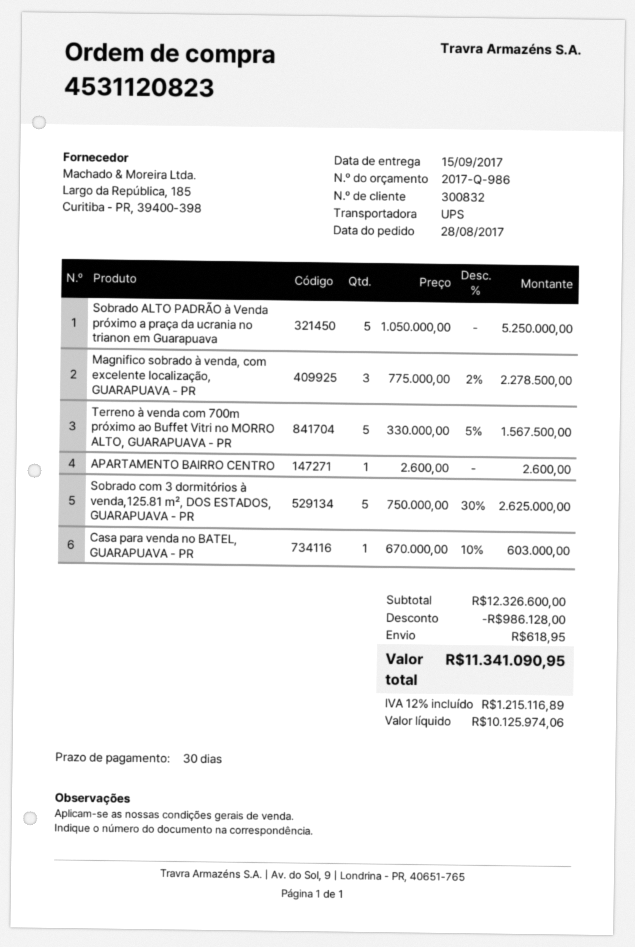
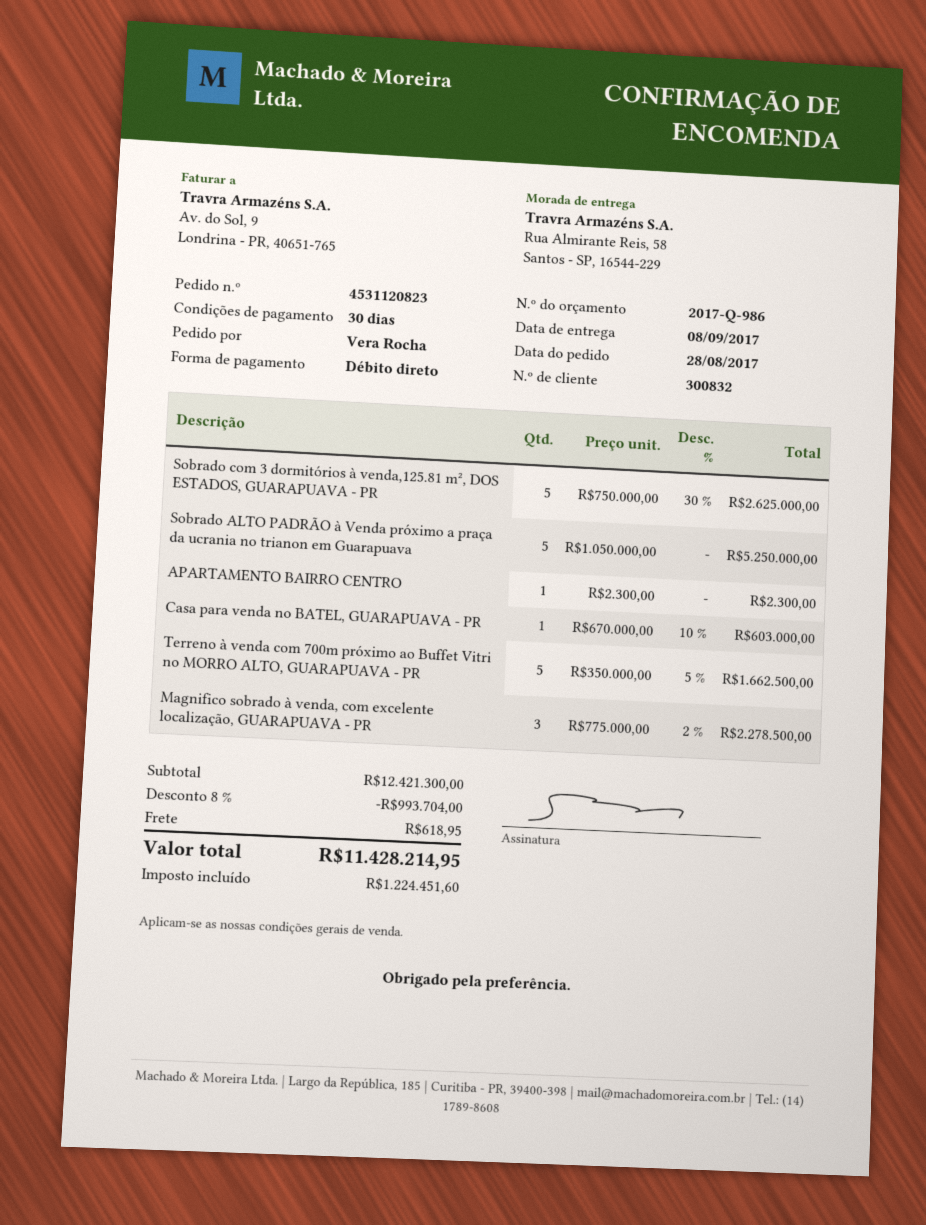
delivery date: 2017-09-15 -> 2017-09-08
Terreno à venda com 700m próximo ao Buffet Vitri no MORRO ALTO, GUARAPUAVA - PR: 5 x 330000.00 - 5% = 1567500.00 -> 5 x 350000.00 - 5% = 1662500.00
APARTAMENTO BAIRRO CENTRO: 1 x 2600.00 = 2600.00 -> 1 x 2300.00 = 2300.00
subtotal: 12326600.00 -> 12421300.00
discount: 986128.00 -> 993704.00
tax: 1215116.89 -> 1224451.60
total: 11341090.95 -> 11428214.95

